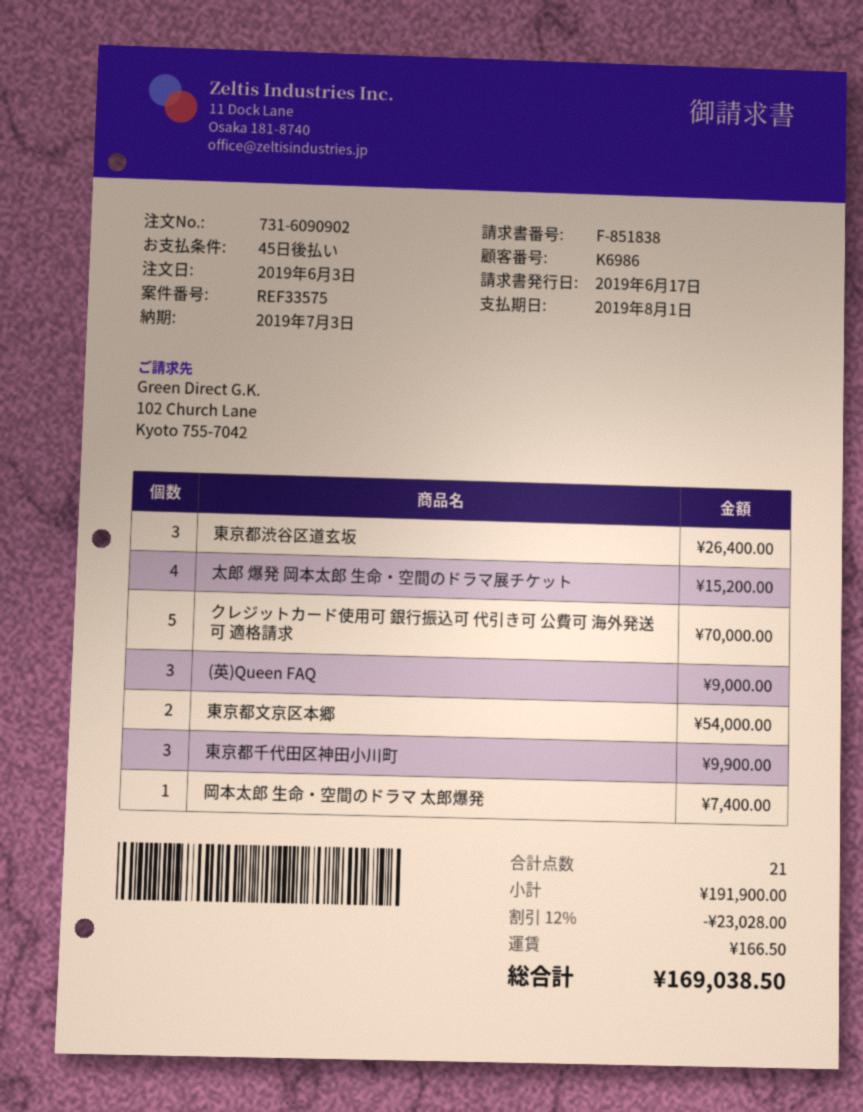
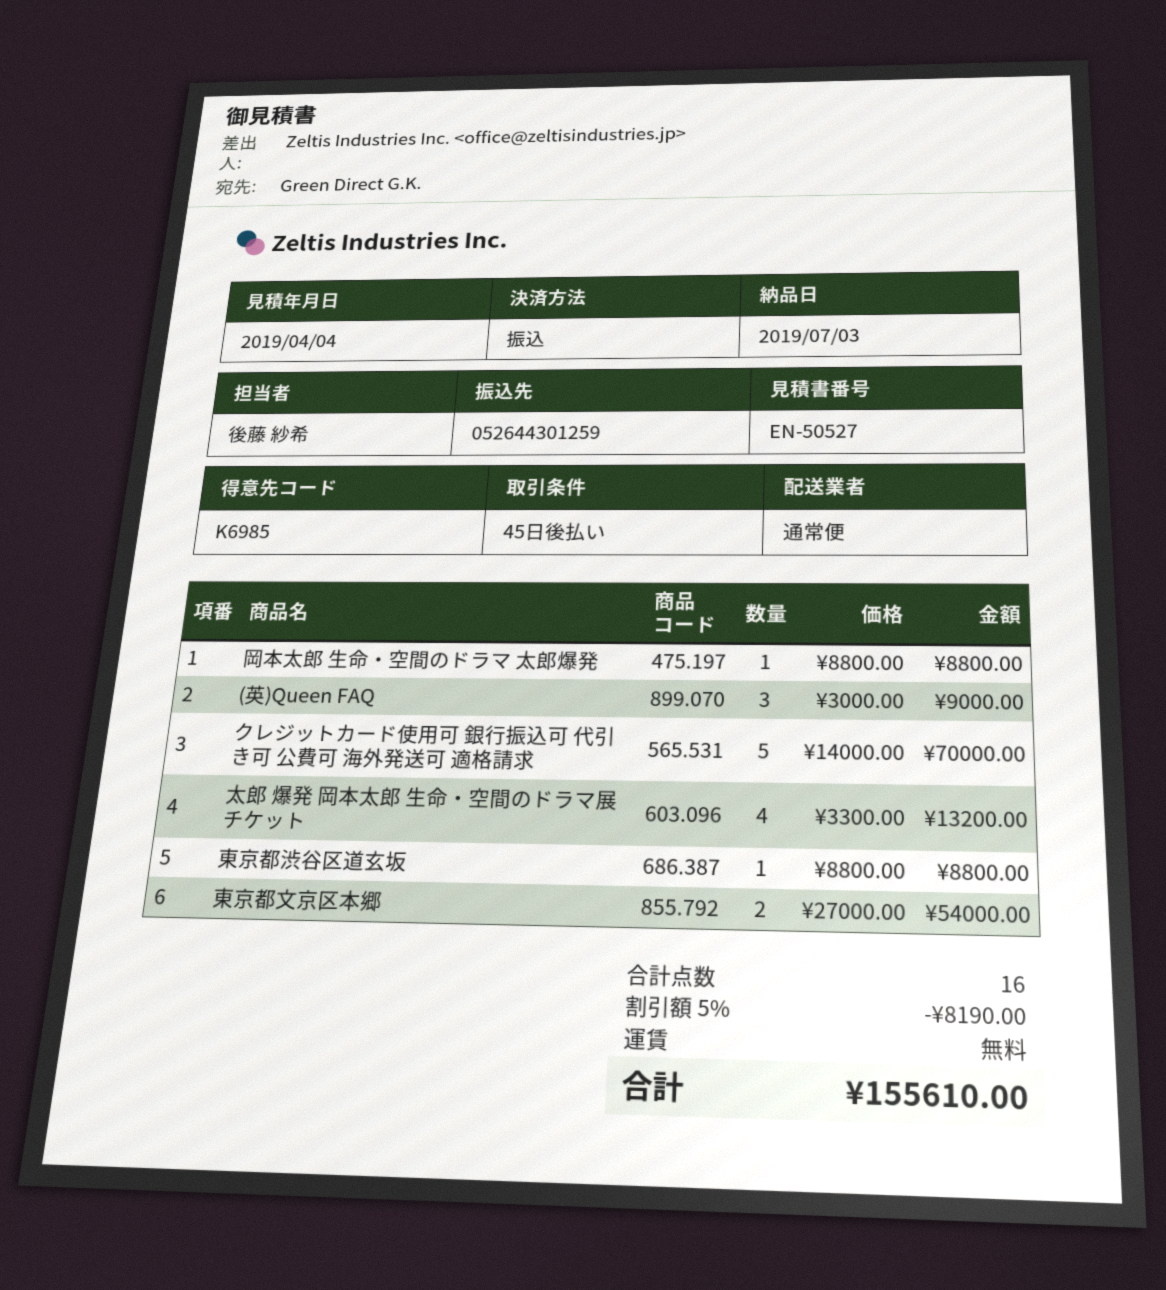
customer number: K6986 -> K6985
東京都渋谷区道玄坂: 3 for 26400.00 -> 1 for 8800.00
太郎 爆発 岡本太郎 生命・空間のドラマ展チケット: 4 for 15200.00 -> 4 for 13200.00
東京都千代田区神田小川町: 3 for 9900.00 -> none
岡本太郎 生命・空間のドラマ 太郎爆発: 1 for 7400.00 -> 1 for 8800.00
total quantity: 21 -> 16
discount: 12% = 23028.00 -> 5% = 8190.00
shipping: 166.50 -> 0.00
total: 169038.50 -> 155610.00

